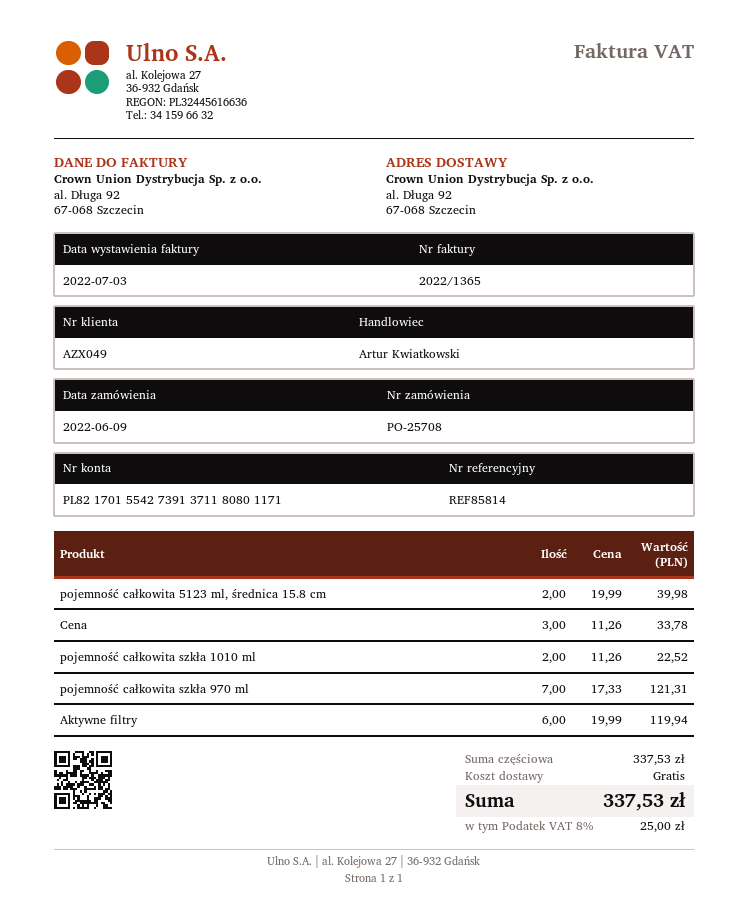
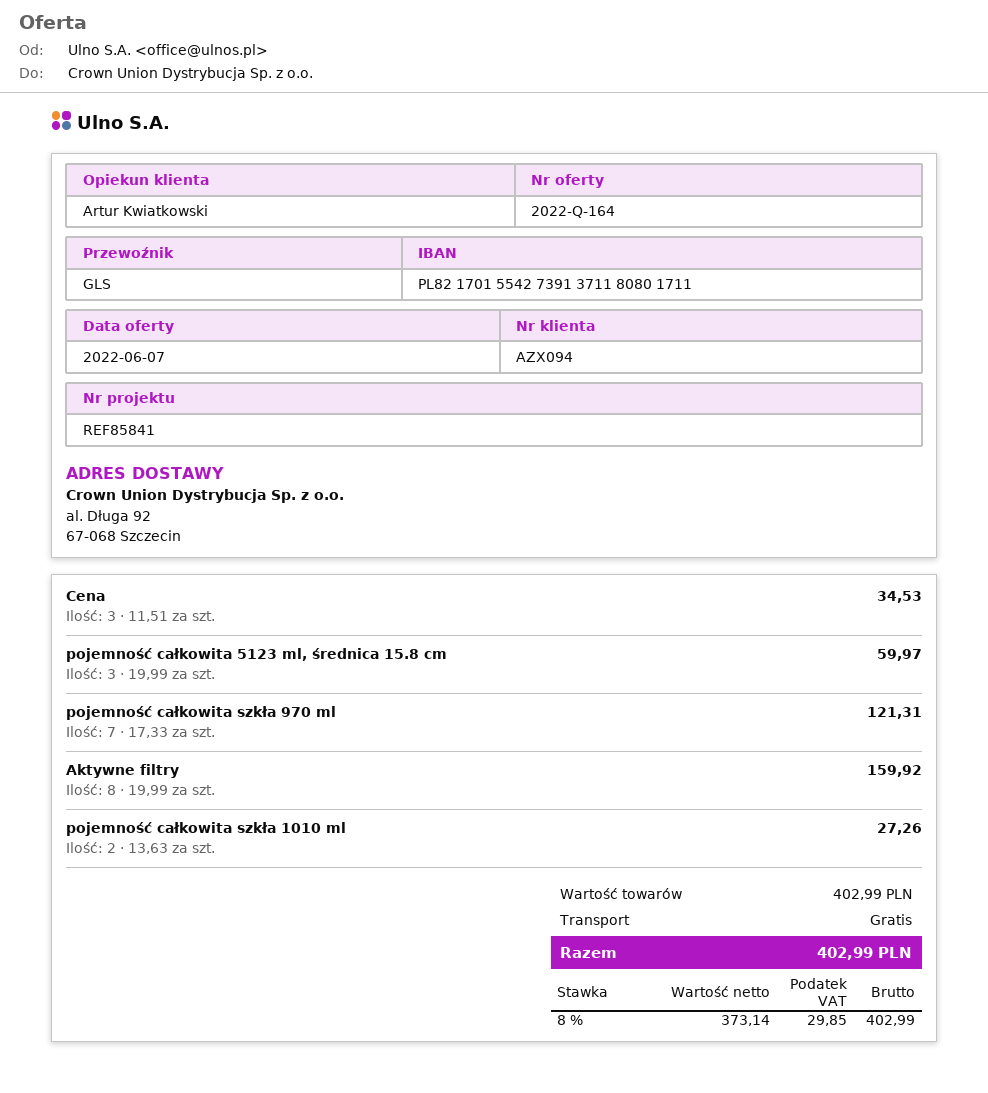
customer number: AZX049 -> AZX094
reference: REF85814 -> REF85841
bank account: PL82170155427391371180801171 -> PL82170155427391371180801711
pojemność całkowita 5123 ml, średnica 15.8 cm: 2 x 19.99 = 39.98 -> 3 x 19.99 = 59.97
Cena: 3 x 11.26 = 33.78 -> 3 x 11.51 = 34.53
pojemność całkowita szkła 1010 ml: 2 x 11.26 = 22.52 -> 2 x 13.63 = 27.26
Aktywne filtry: 6 x 19.99 = 119.94 -> 8 x 19.99 = 159.92
subtotal: 337.53 -> 402.99
tax: 8% = 25.00 -> 8% = 29.85
total: 337.53 -> 402.99

